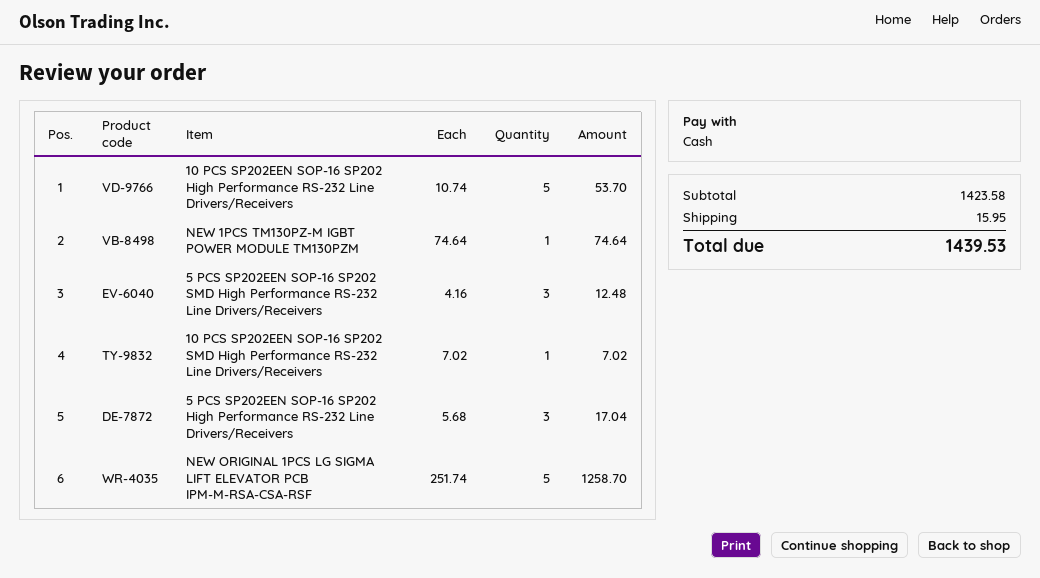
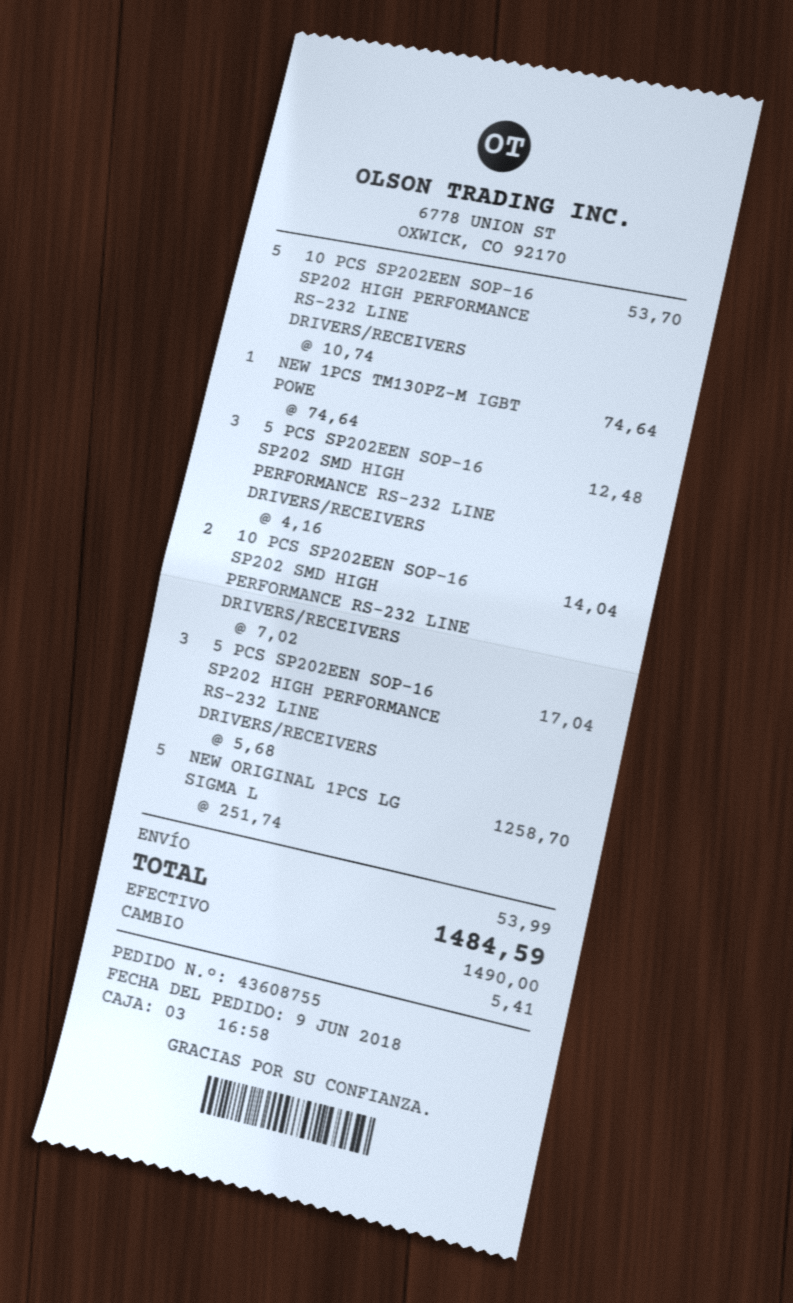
10 PCS SP202EEN SOP-16 SP202 SMD High Performance RS-232 Line Drivers/Receivers: 1 x 7.02 = 7.02 -> 2 x 7.02 = 14.04
shipping: 15.95 -> 53.99
total: 1439.53 -> 1484.59

